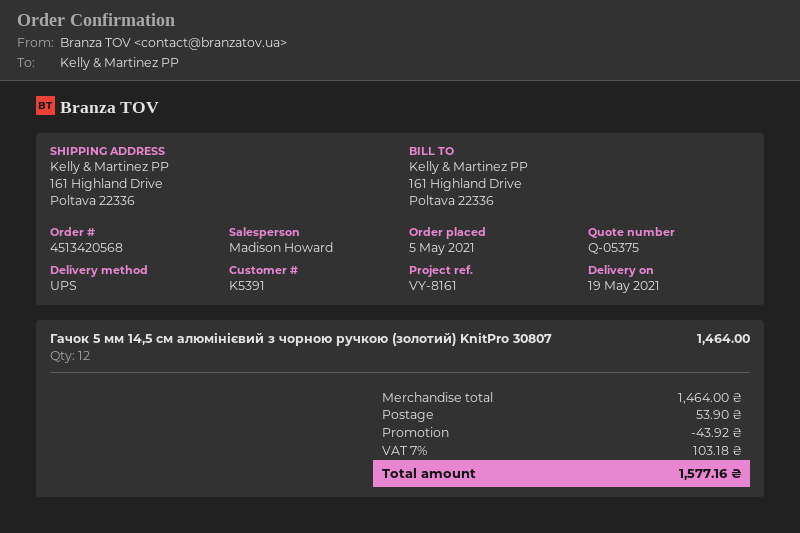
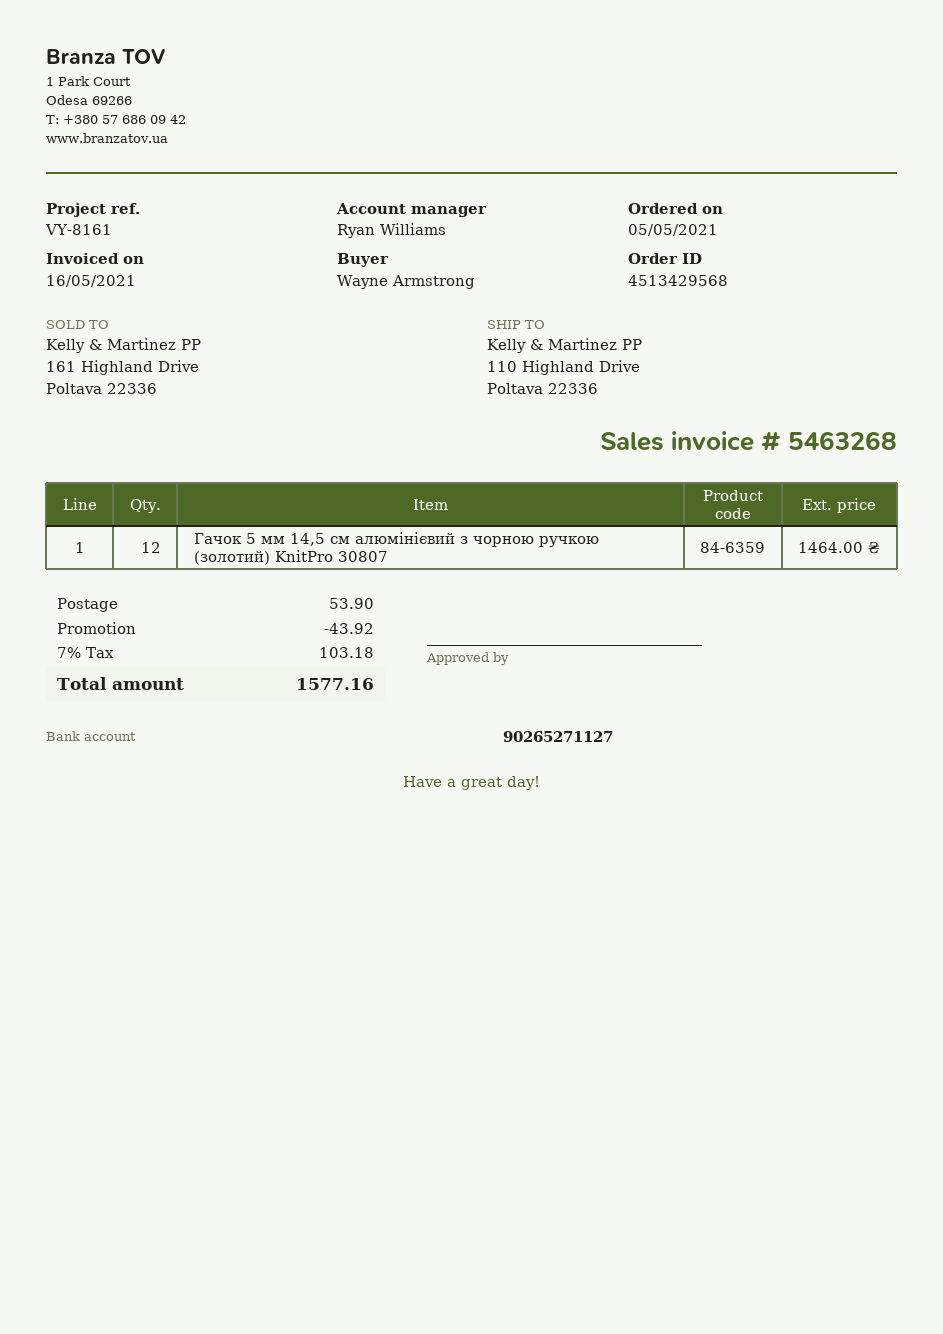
order number: 4513420568 -> 4513429568
sales rep: Madison Howard -> Ryan Williams
ship to: 161 Highland Drive, Poltava 22336 -> 110 Highland Drive, Poltava 22336

